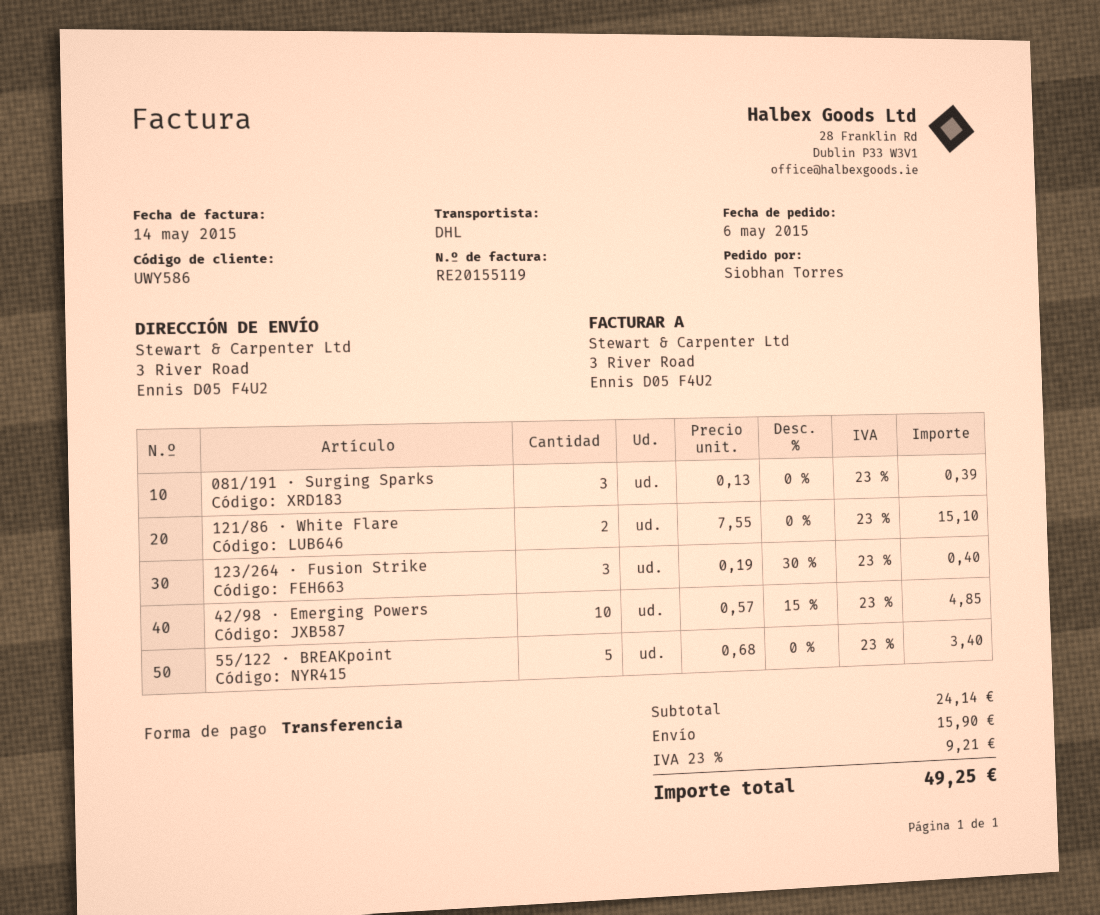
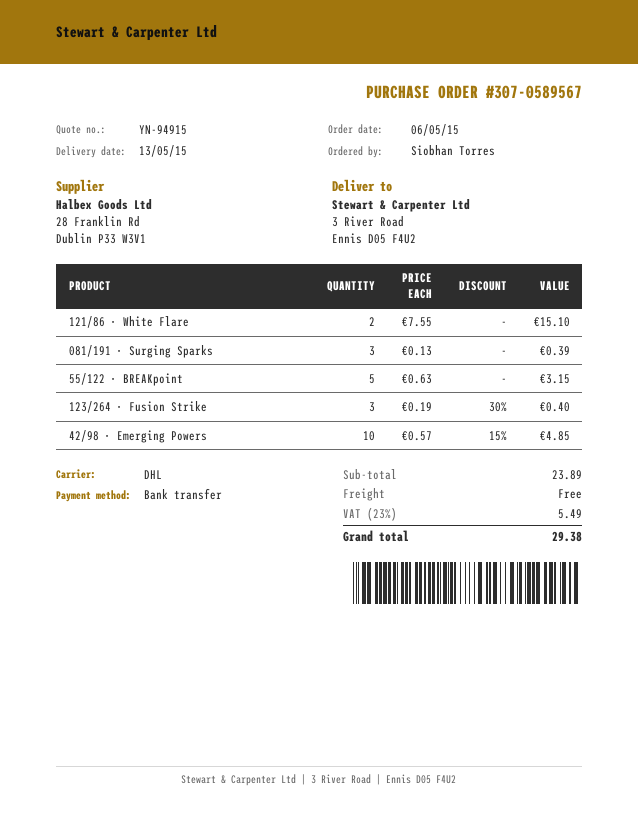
55/122 · BREAKpoint: 5 x 0.68 = 3.40 -> 5 x 0.63 = 3.15
subtotal: 24.14 -> 23.89
shipping: 15.90 -> 0.00
tax: 23% = 9.21 -> 23% = 5.49
total: 49.25 -> 29.38

